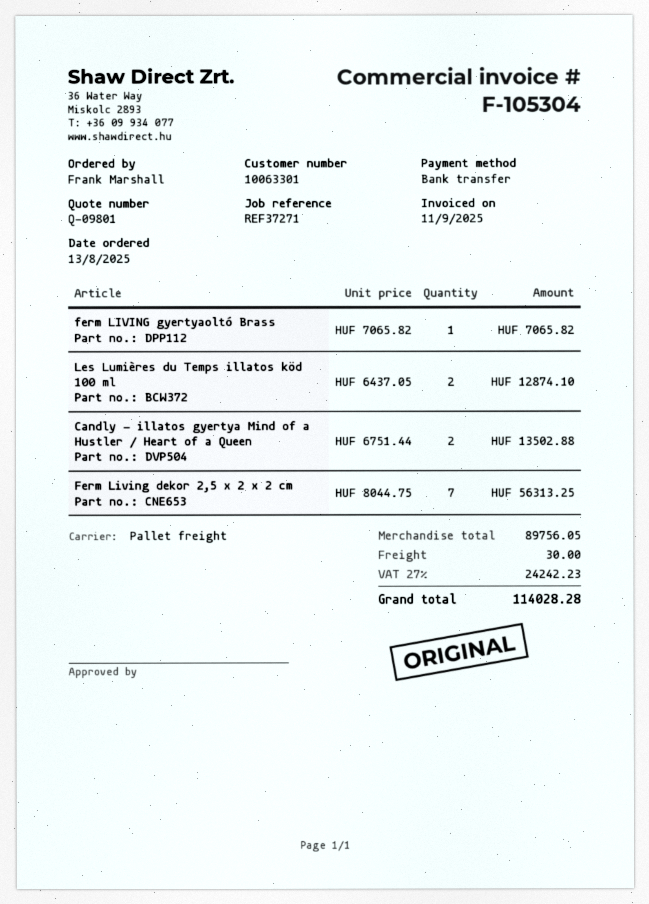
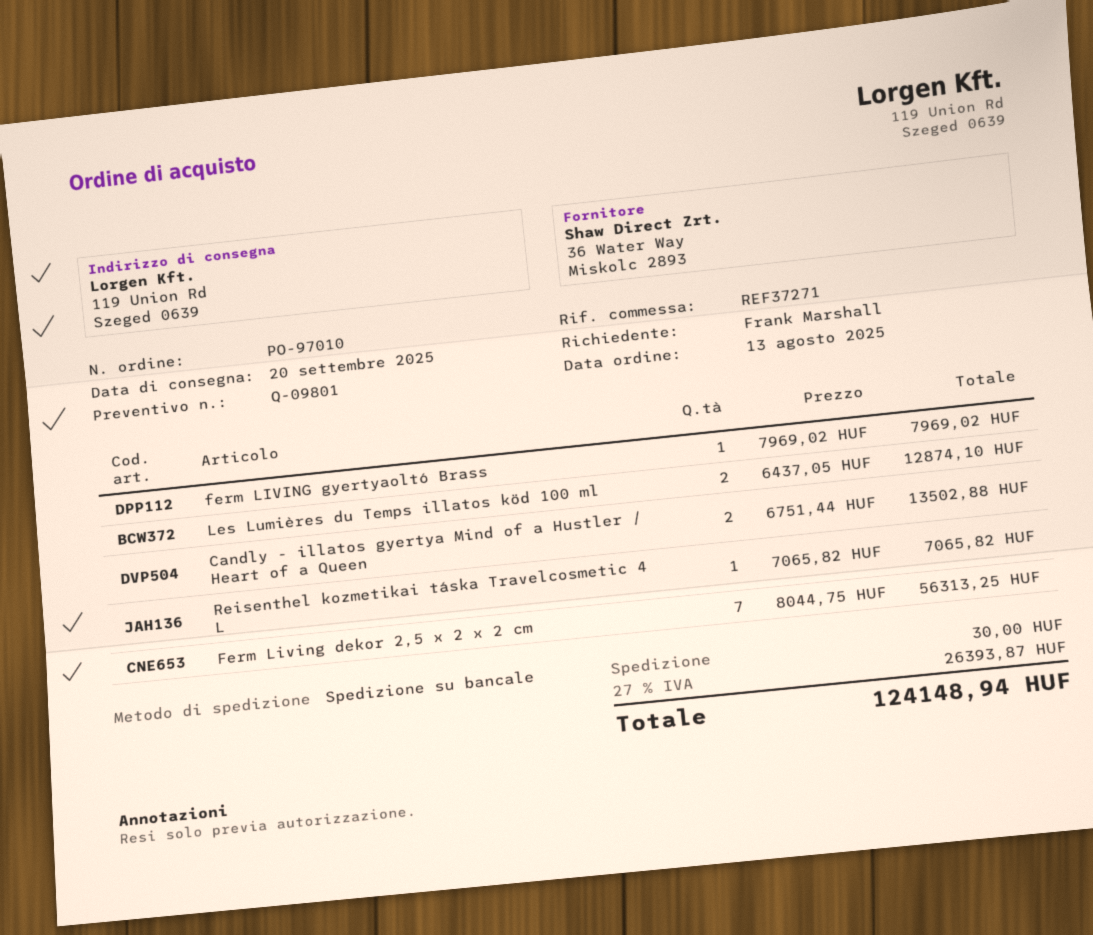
ferm LIVING gyertyaoltó Brass: 1 x 7065.82 = 7065.82 -> 1 x 7969.02 = 7969.02
Reisenthel kozmetikai táska Travelcosmetic 4 L: none -> 1 x 7065.82 = 7065.82
tax: 27% = 24242.23 -> 27% = 26393.87
total: 114028.28 -> 124148.94

